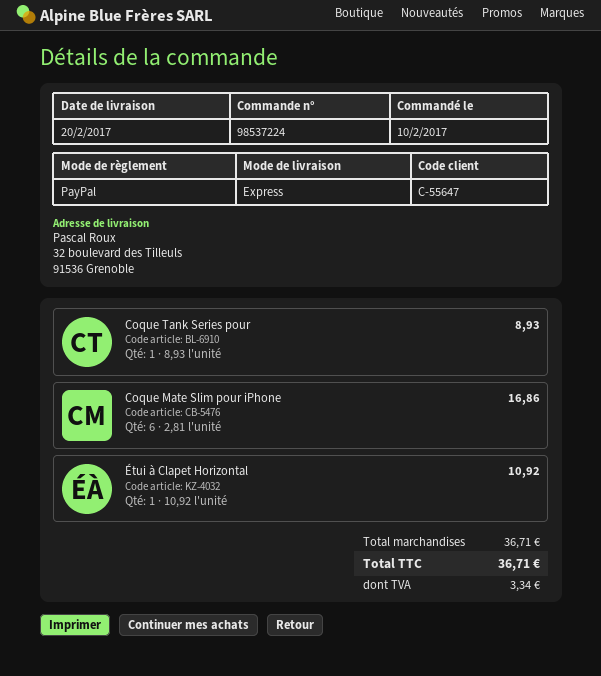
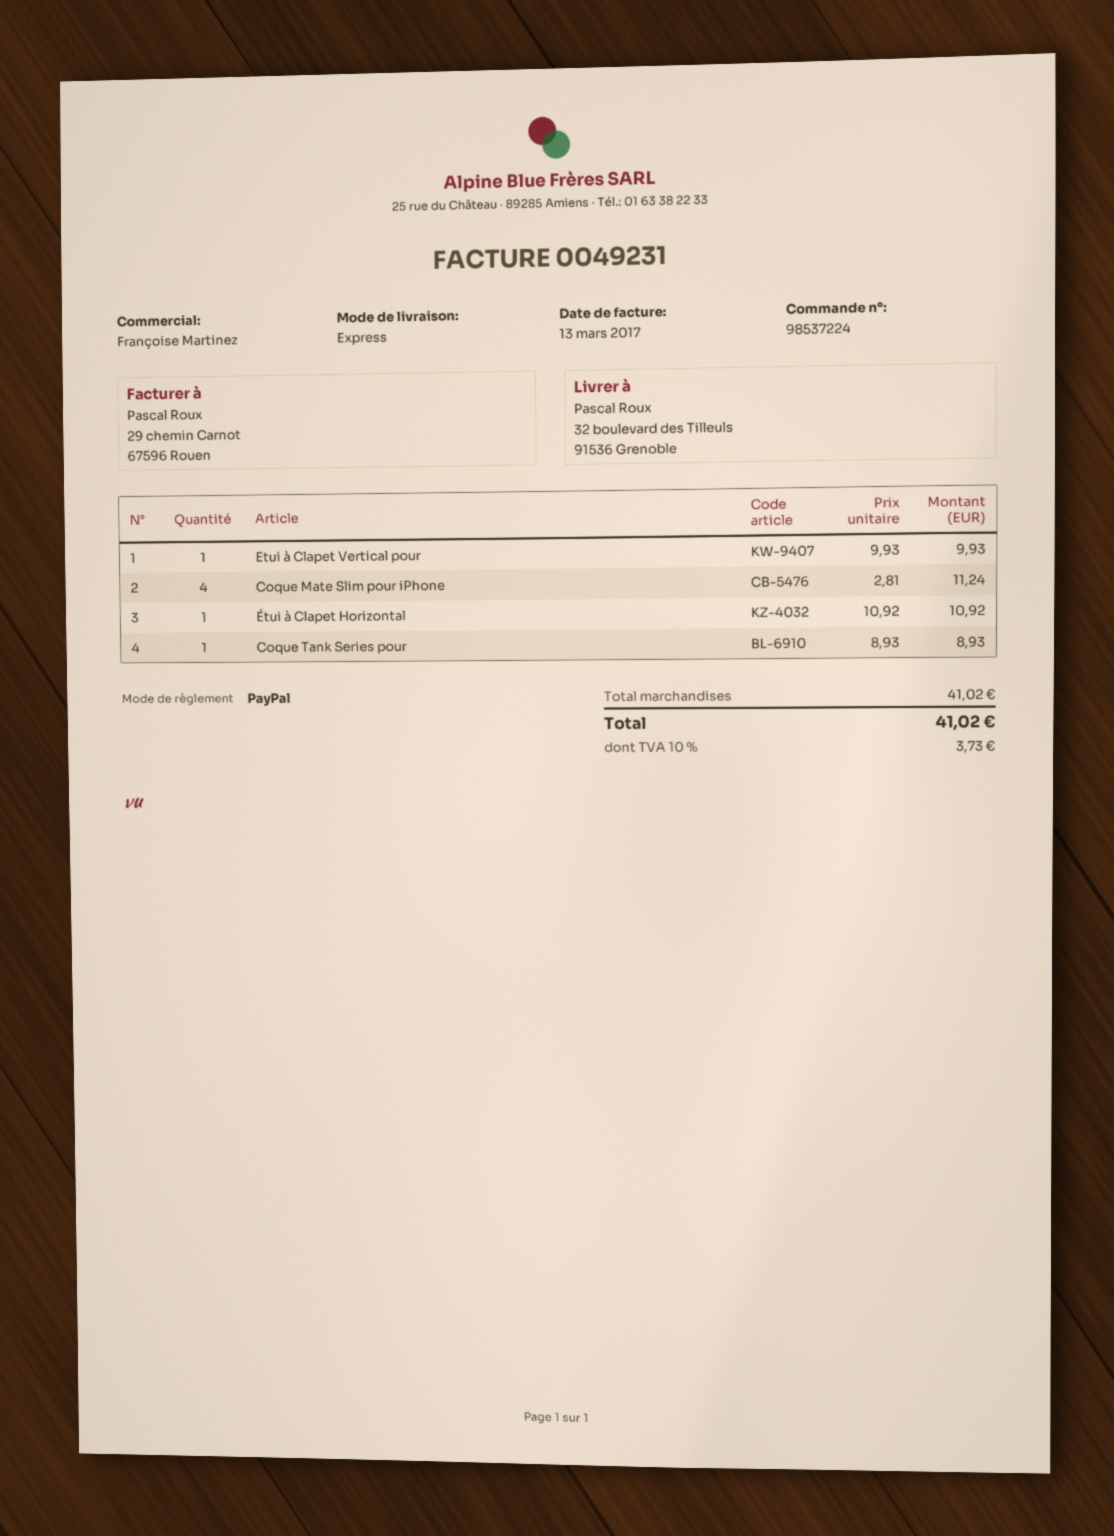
Coque Mate Slim pour iPhone: 6 x 2.81 = 16.86 -> 4 x 2.81 = 11.24
Etui à Clapet Vertical pour: none -> 1 x 9.93 = 9.93
subtotal: 36.71 -> 41.02
tax: 3.34 -> 3.73
total: 36.71 -> 41.02

